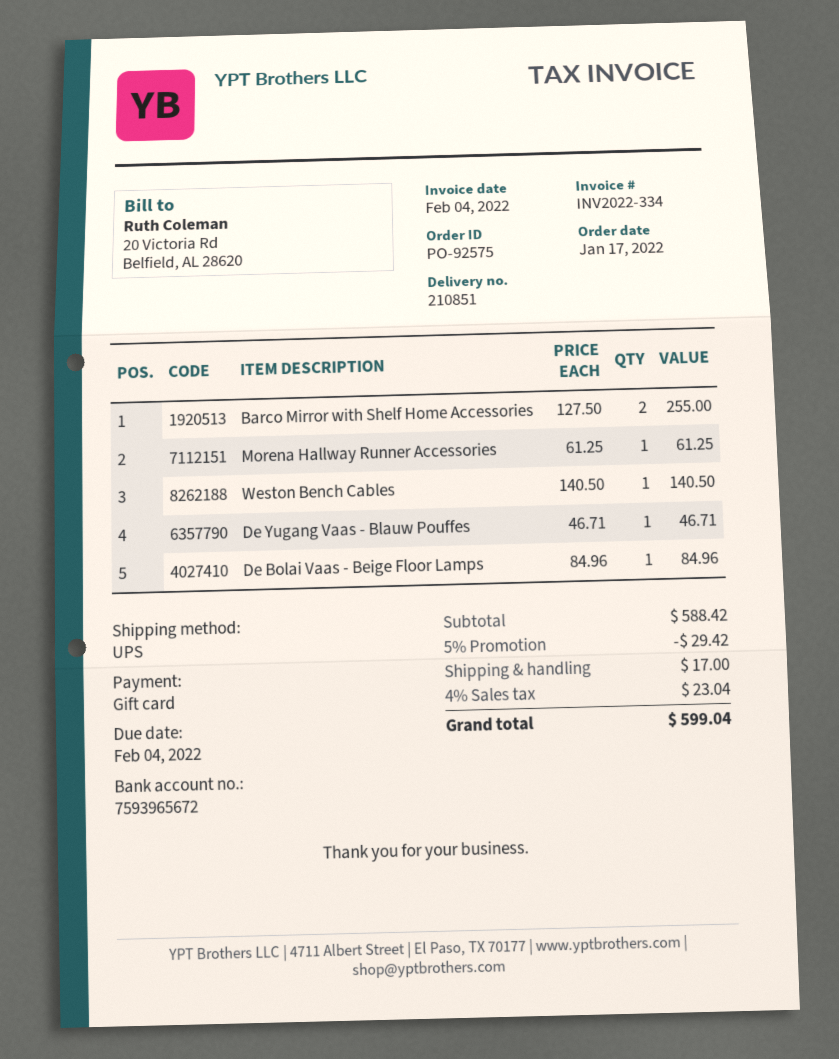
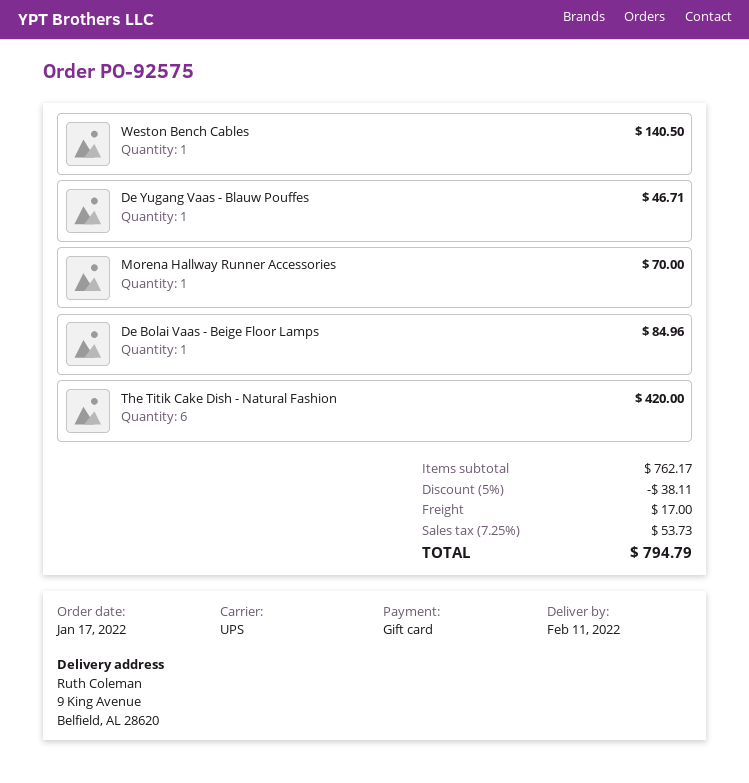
Barco Mirror with Shelf Home Accessories: 2 for 255.00 -> none
Morena Hallway Runner Accessories: 1 for 61.25 -> 1 for 70.00
The Titik Cake Dish - Natural Fashion: none -> 6 for 420.00
subtotal: 588.42 -> 762.17
discount: 5% = 29.42 -> 5% = 38.11
tax: 4% = 23.04 -> 7.25% = 53.73
total: 599.04 -> 794.79

